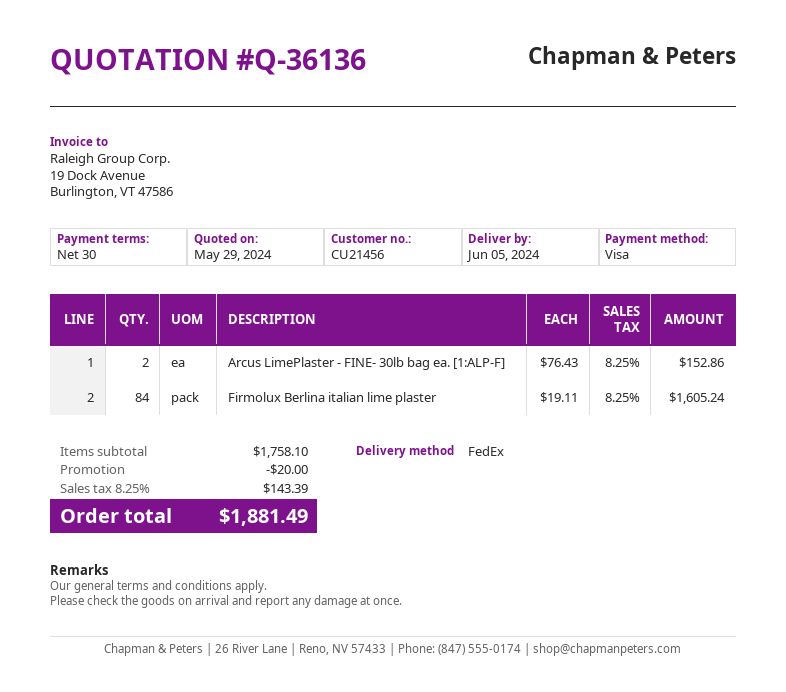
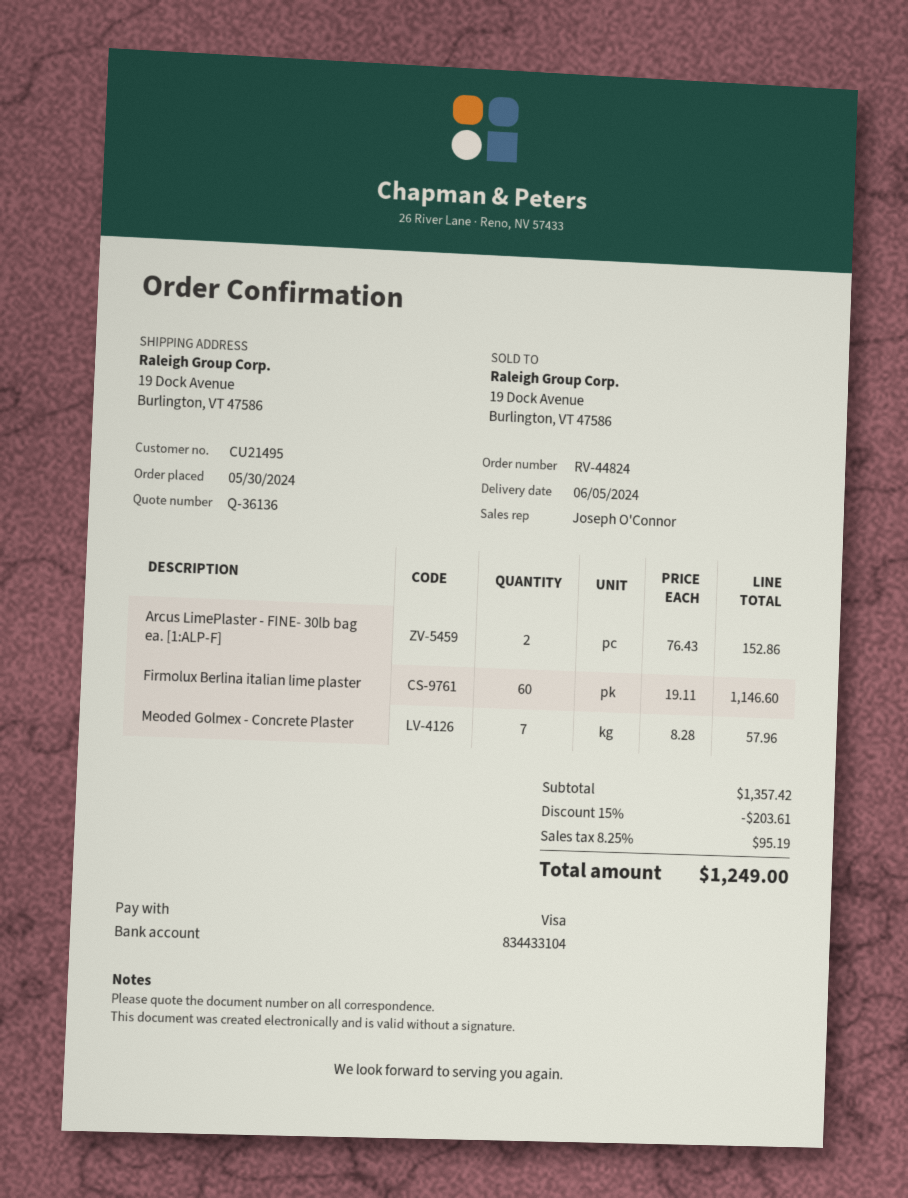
customer number: CU21456 -> CU21495
Firmolux Berlina italian lime plaster: 84 x 19.11 = 1605.24 -> 60 x 19.11 = 1146.60
Meoded Golmex - Concrete Plaster: none -> 7 x 8.28 = 57.96
subtotal: 1758.10 -> 1357.42
discount: 20.00 -> 203.61
tax: 8.25% = 143.39 -> 8.25% = 95.19
total: 1881.49 -> 1249.00

